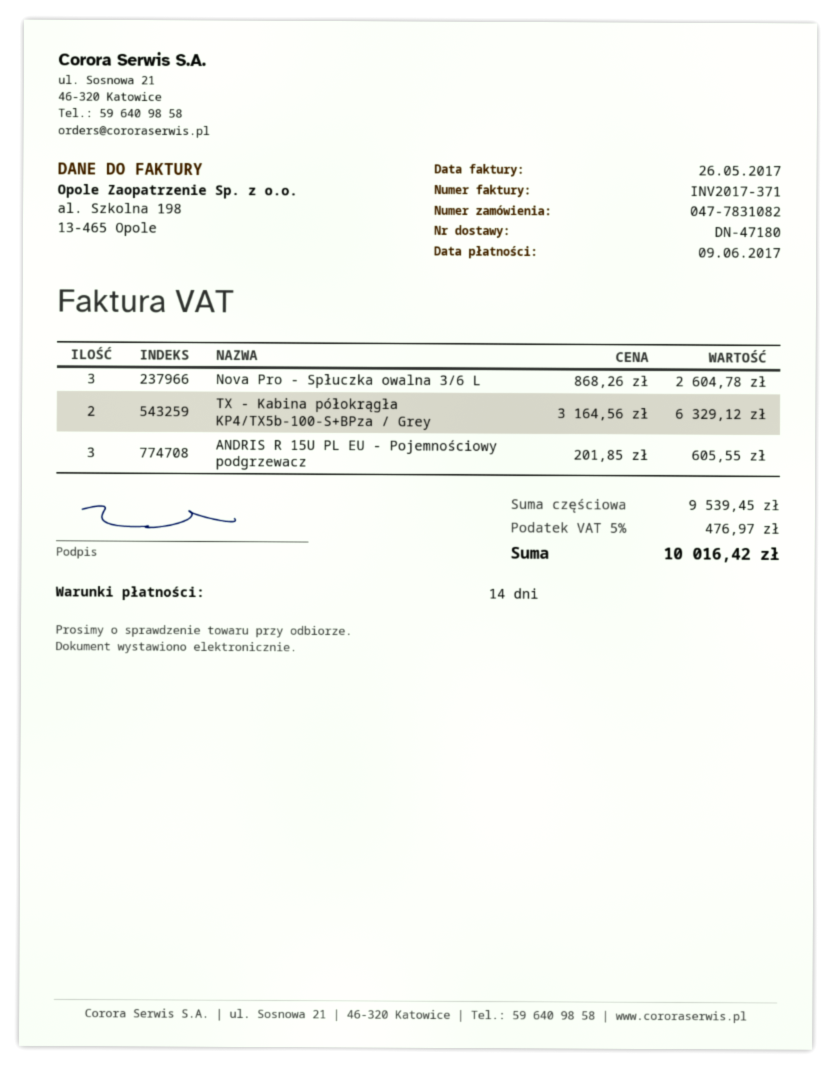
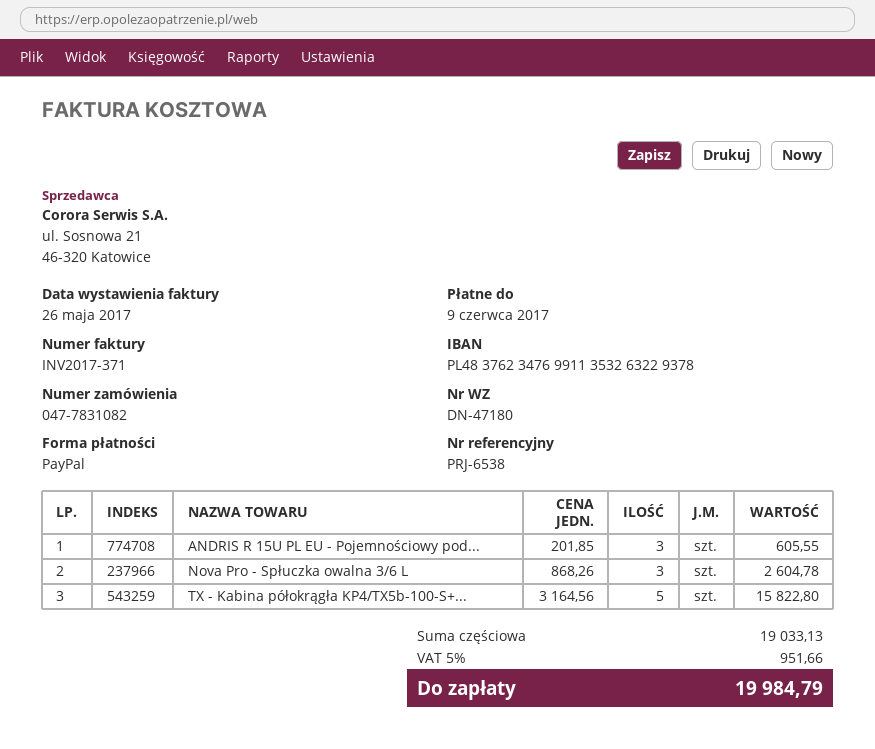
TX - Kabina półokrągła KP4/TX5b-100-S+BPza / Grey: 2 x 3164.56 = 6329.12 -> 5 x 3164.56 = 15822.80
subtotal: 9539.45 -> 19033.13
tax: 5% = 476.97 -> 5% = 951.66
total: 10016.42 -> 19984.79

